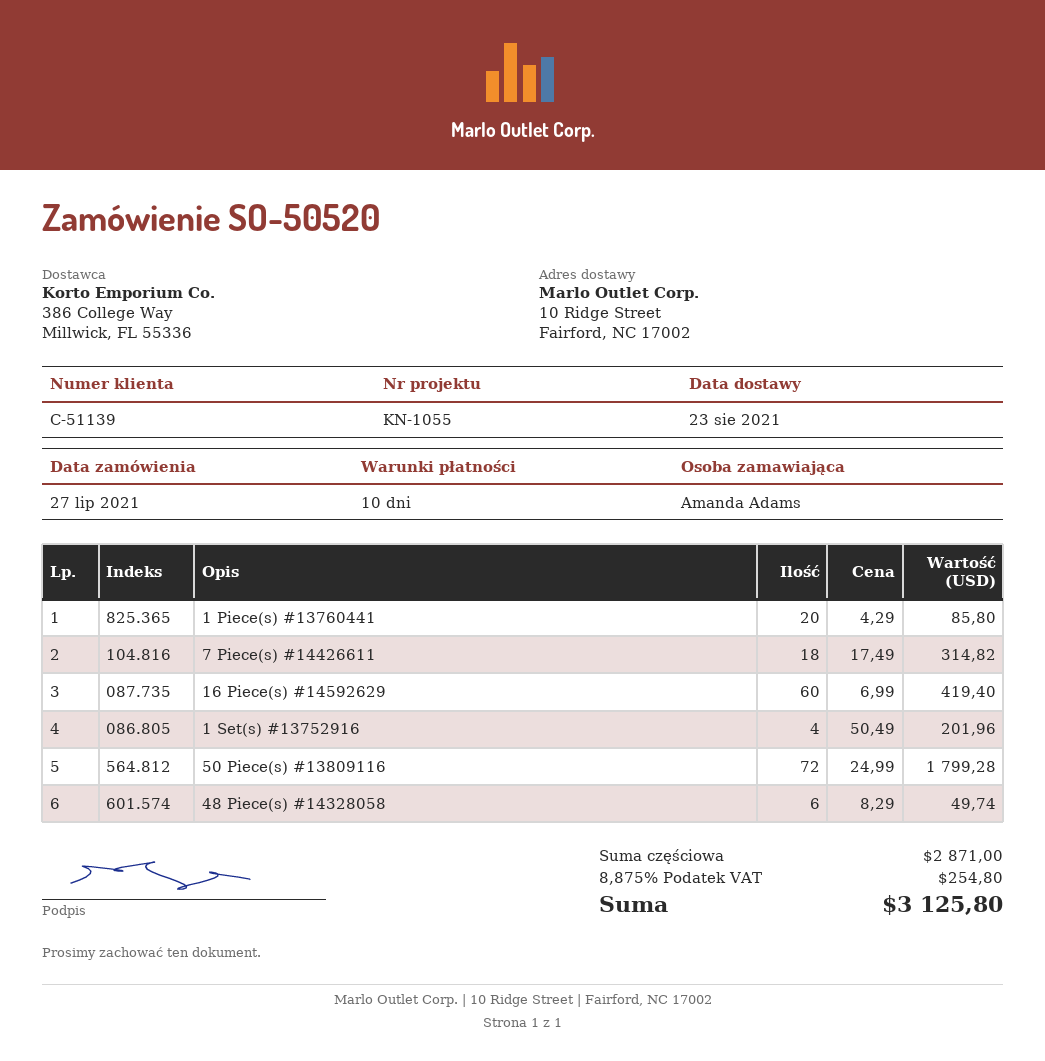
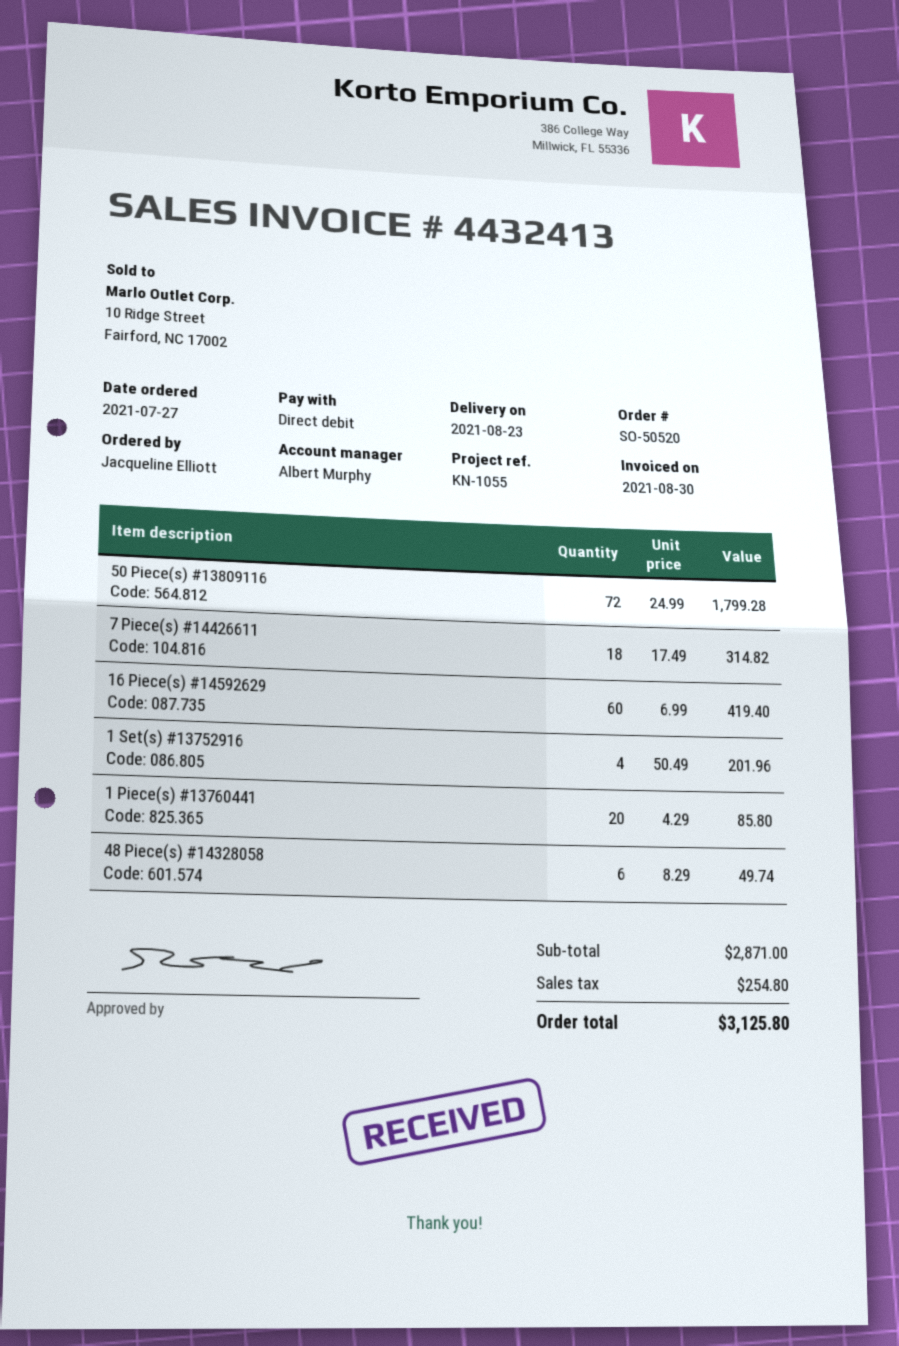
ordered by: Amanda Adams -> Jacqueline Elliott

